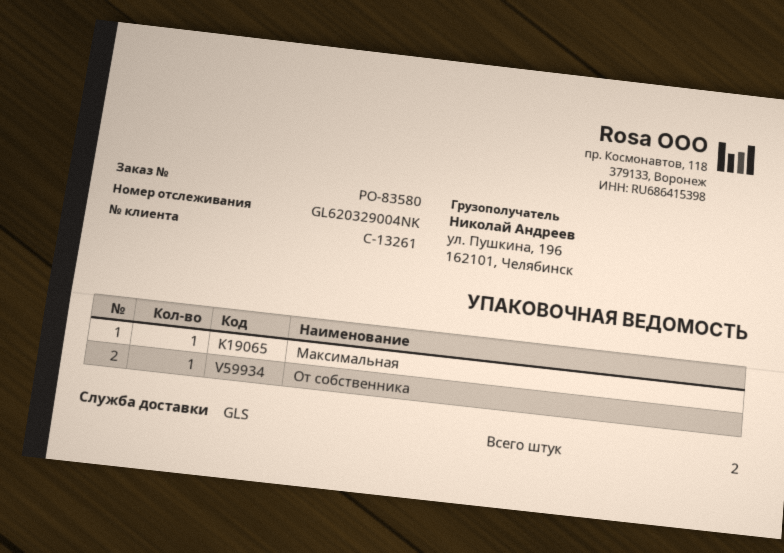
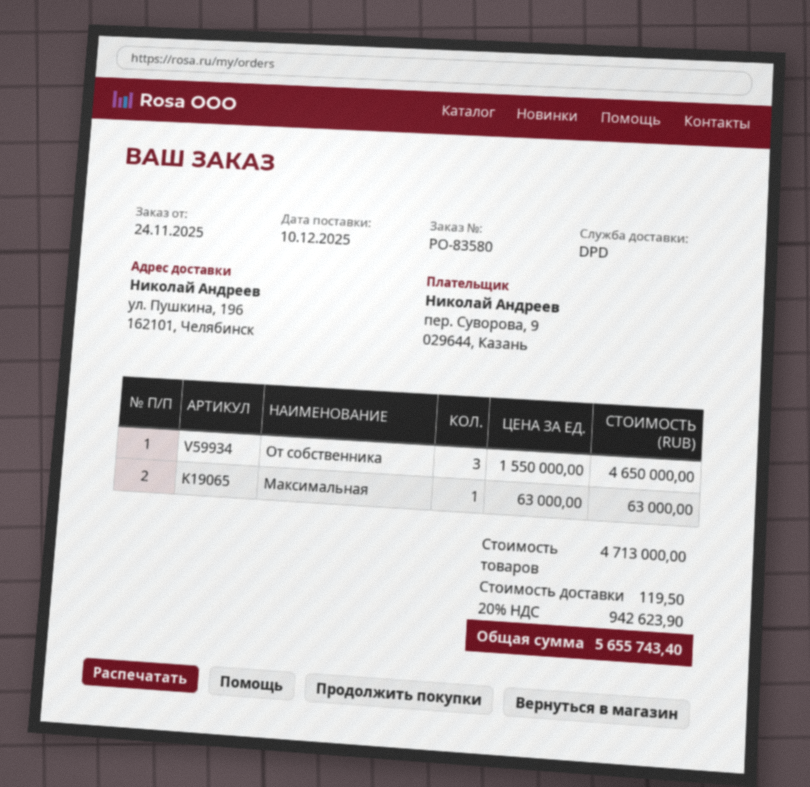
shipping method: GLS -> DPD
От собственника: 1 -> 3

